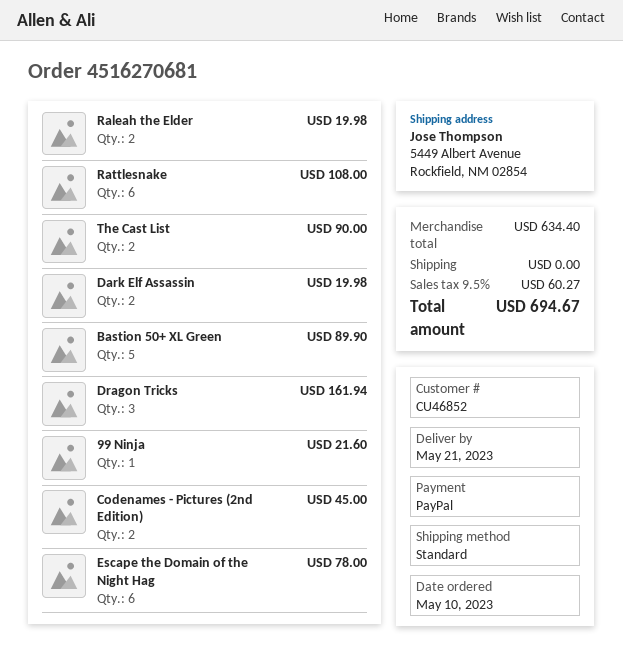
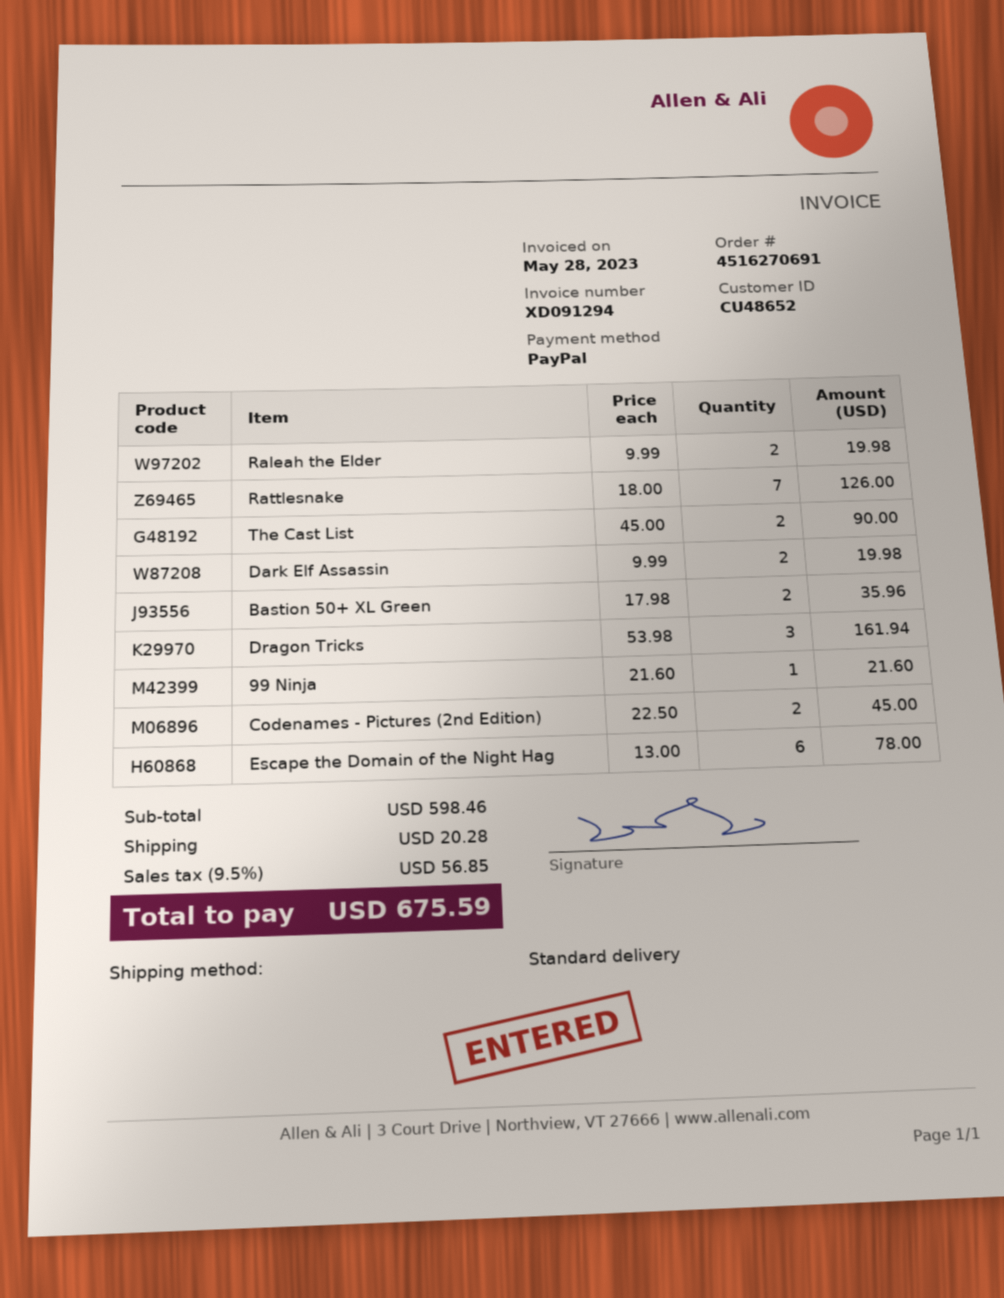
order number: 4516270681 -> 4516270691
customer number: CU46852 -> CU48652
Rattlesnake: 6 for 108.00 -> 7 for 126.00
Bastion 50+ XL Green: 5 for 89.90 -> 2 for 35.96
subtotal: 634.40 -> 598.46
shipping: 0.00 -> 20.28
tax: 9.5% = 60.27 -> 9.5% = 56.85
total: 694.67 -> 675.59

